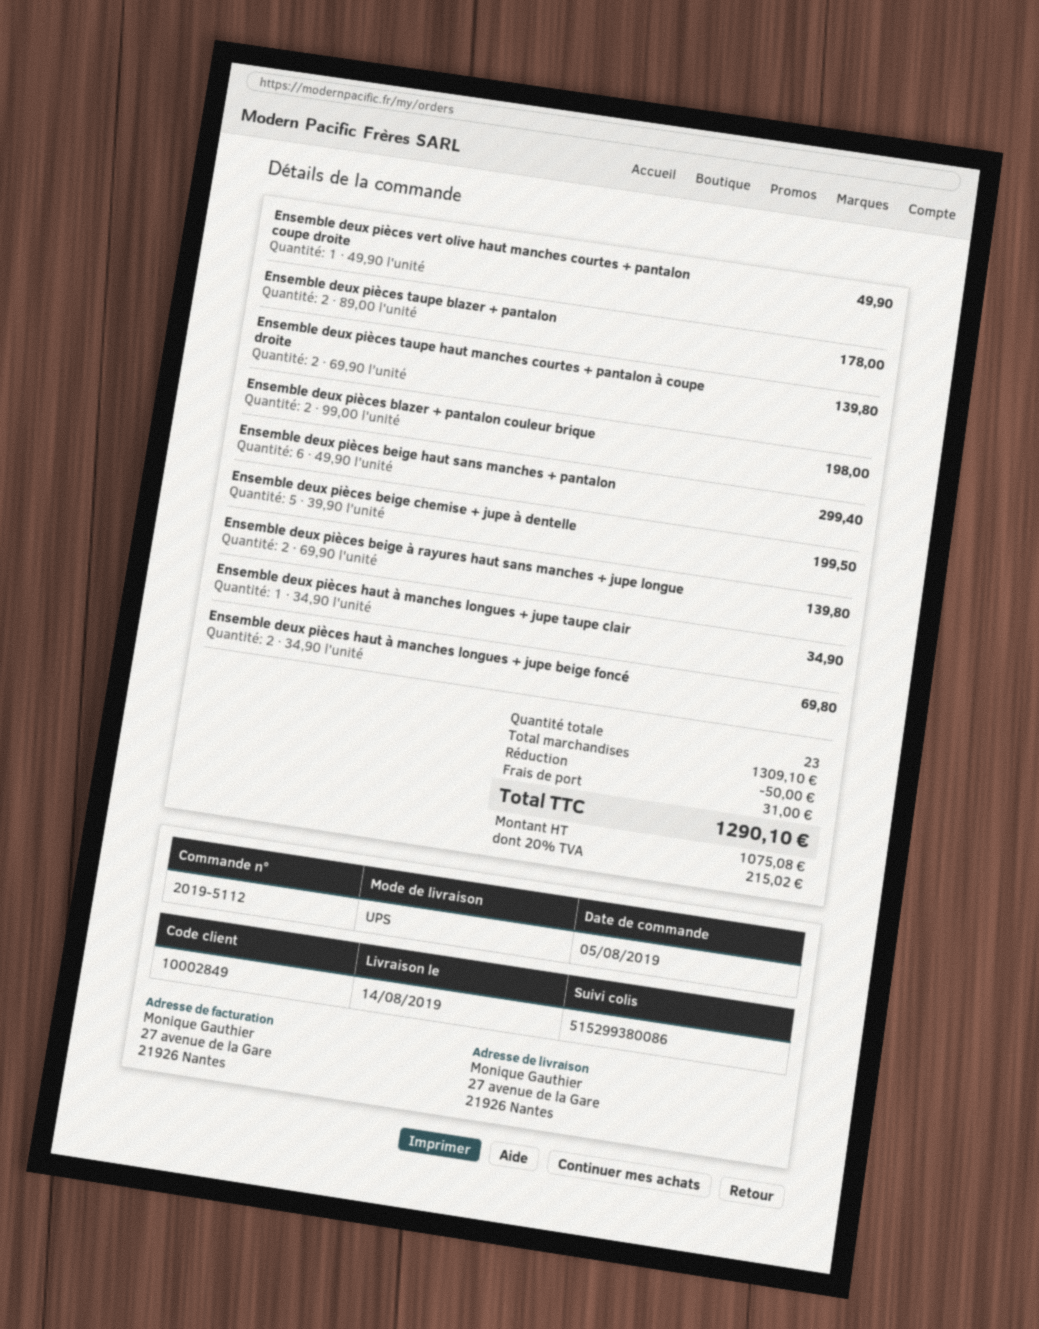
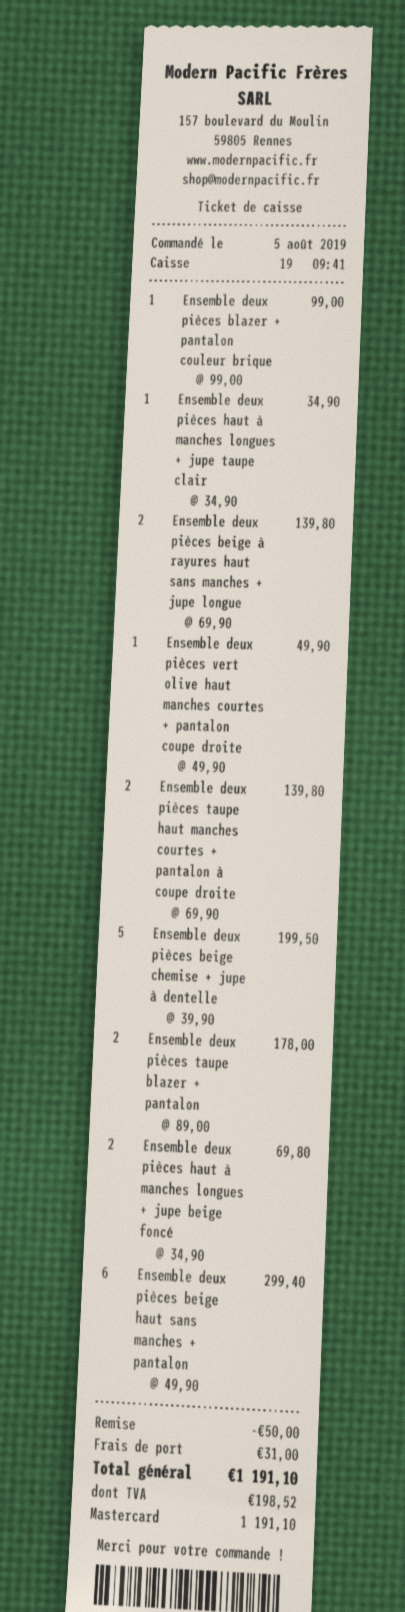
Ensemble deux pièces blazer + pantalon couleur brique: 2 x 99.00 = 198.00 -> 1 x 99.00 = 99.00
tax: 215.02 -> 198.52
total: 1290.10 -> 1191.10

